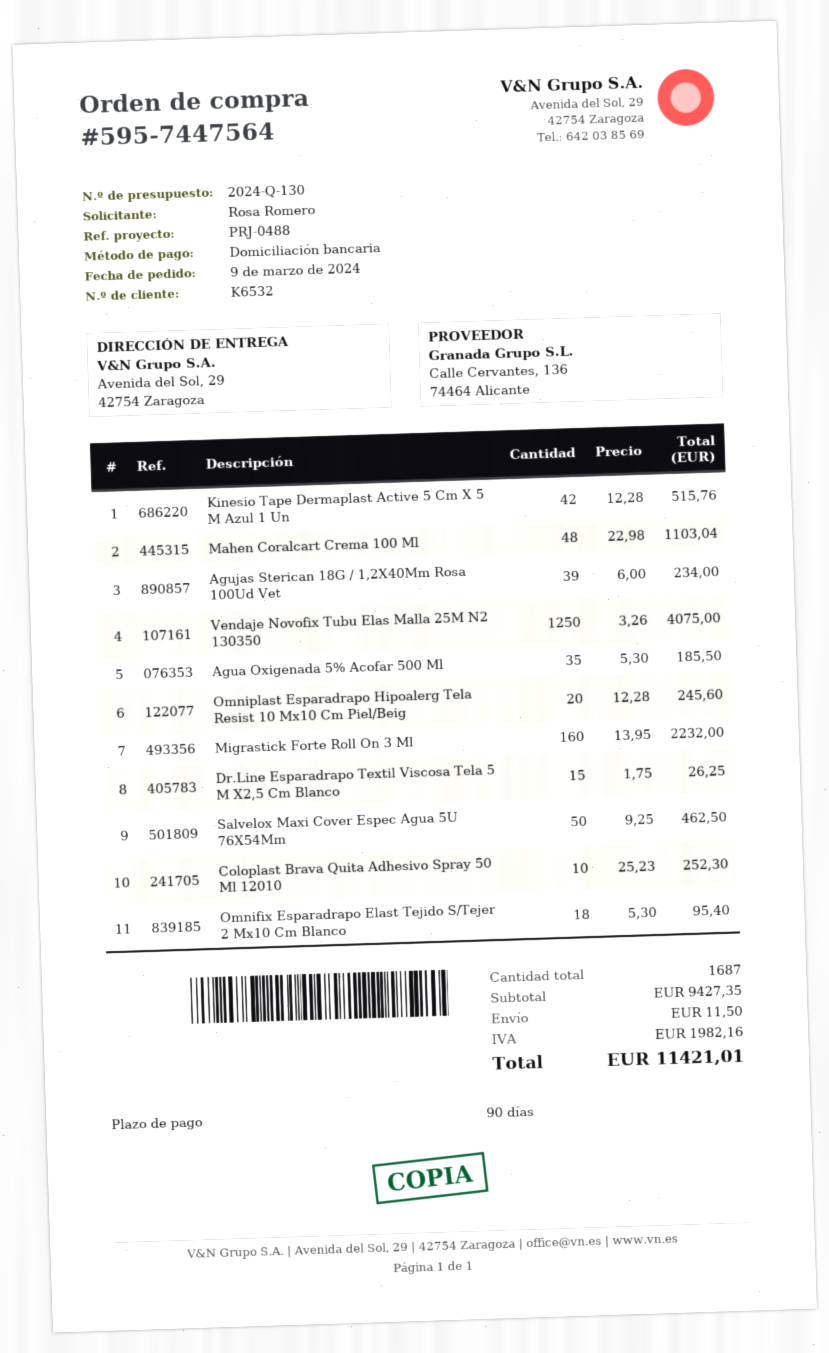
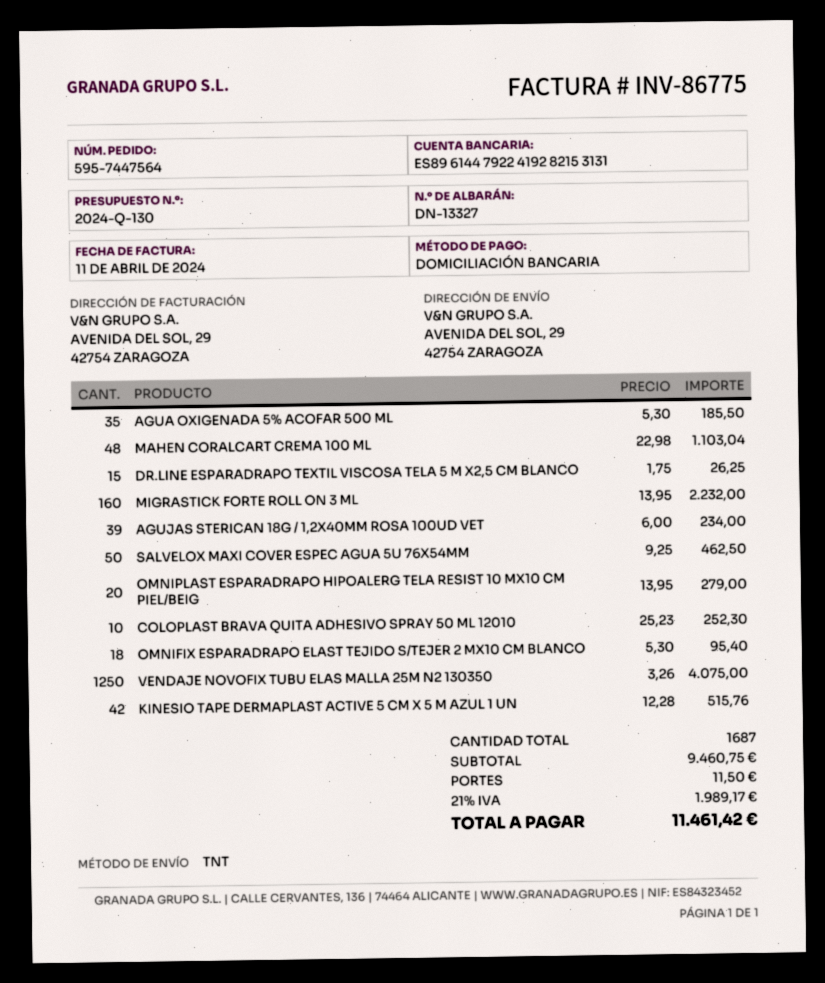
Omniplast Esparadrapo Hipoalerg Tela Resist 10 Mx10 Cm Piel/Beig: 20 x 12.28 = 245.60 -> 20 x 13.95 = 279.00
subtotal: 9427.35 -> 9460.75
tax: 1982.16 -> 1989.17
total: 11421.01 -> 11461.42

